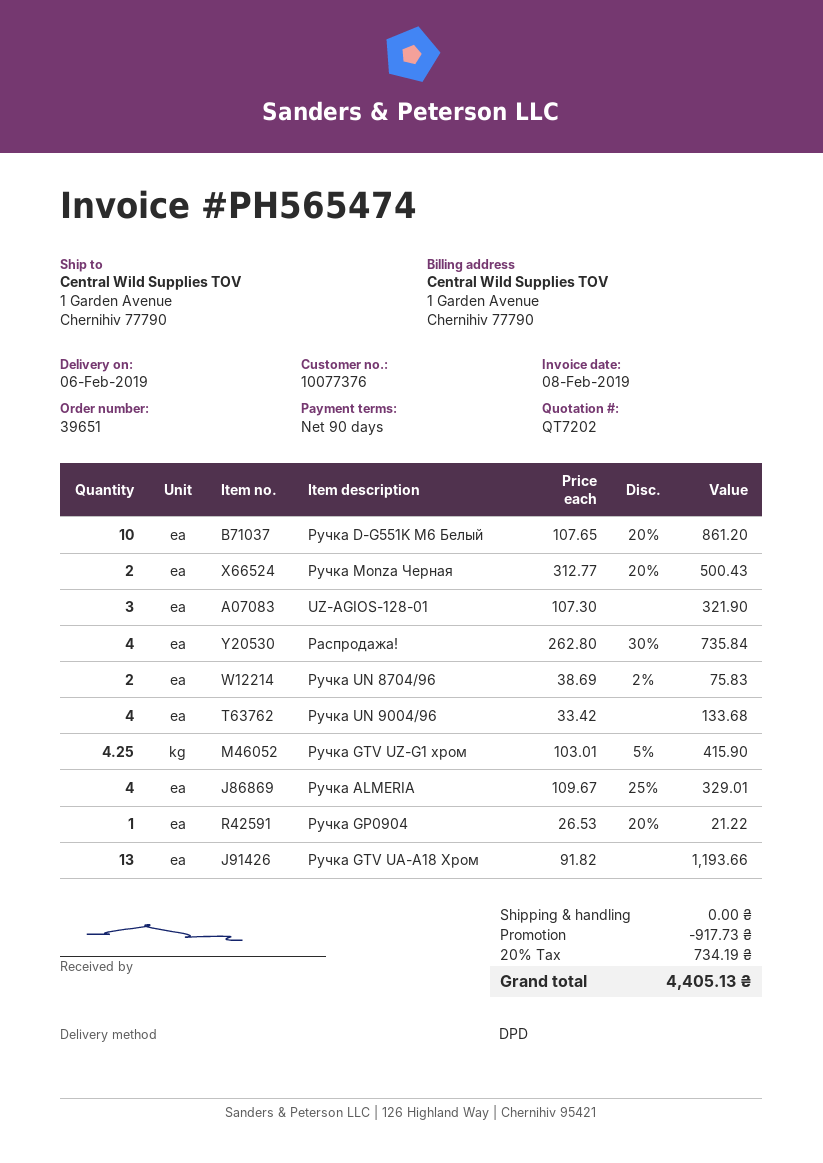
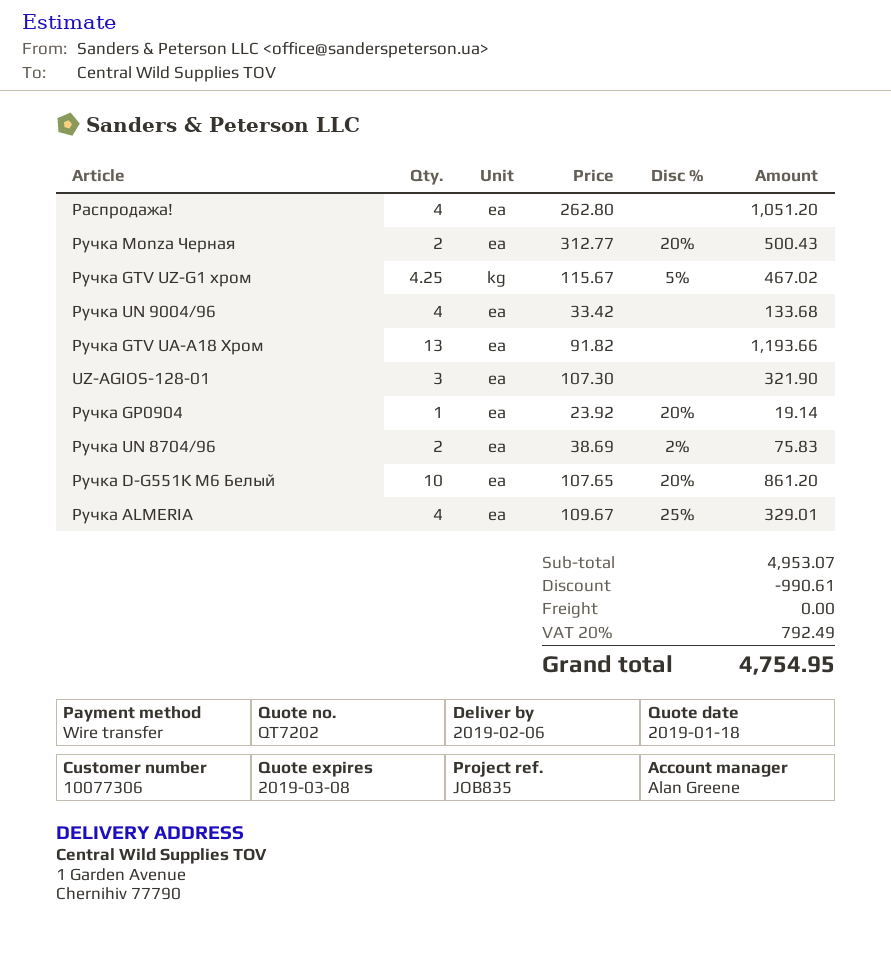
customer number: 10077376 -> 10077306
Распродажа!: 4 x 262.80 - 30% = 735.84 -> 4 x 262.80 = 1051.20
Ручка GTV UZ-G1 хром: 4.25 x 103.01 - 5% = 415.90 -> 4.25 x 115.67 - 5% = 467.02
Ручка GP0904: 1 x 26.53 - 20% = 21.22 -> 1 x 23.92 - 20% = 19.14
discount: 917.73 -> 990.61
tax: 20% = 734.19 -> 20% = 792.49
total: 4405.13 -> 4754.95

